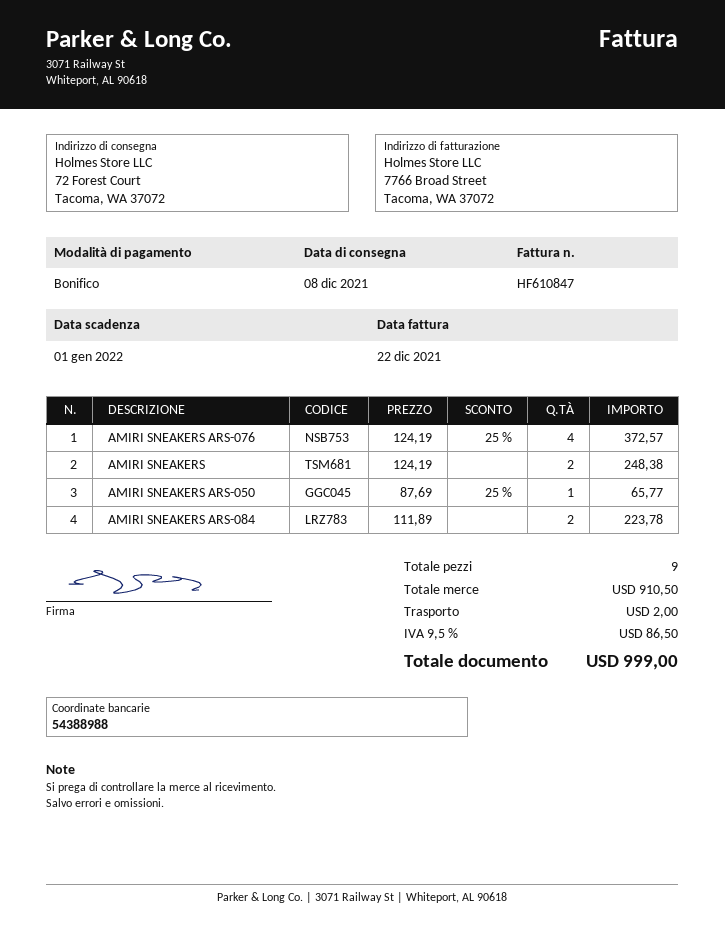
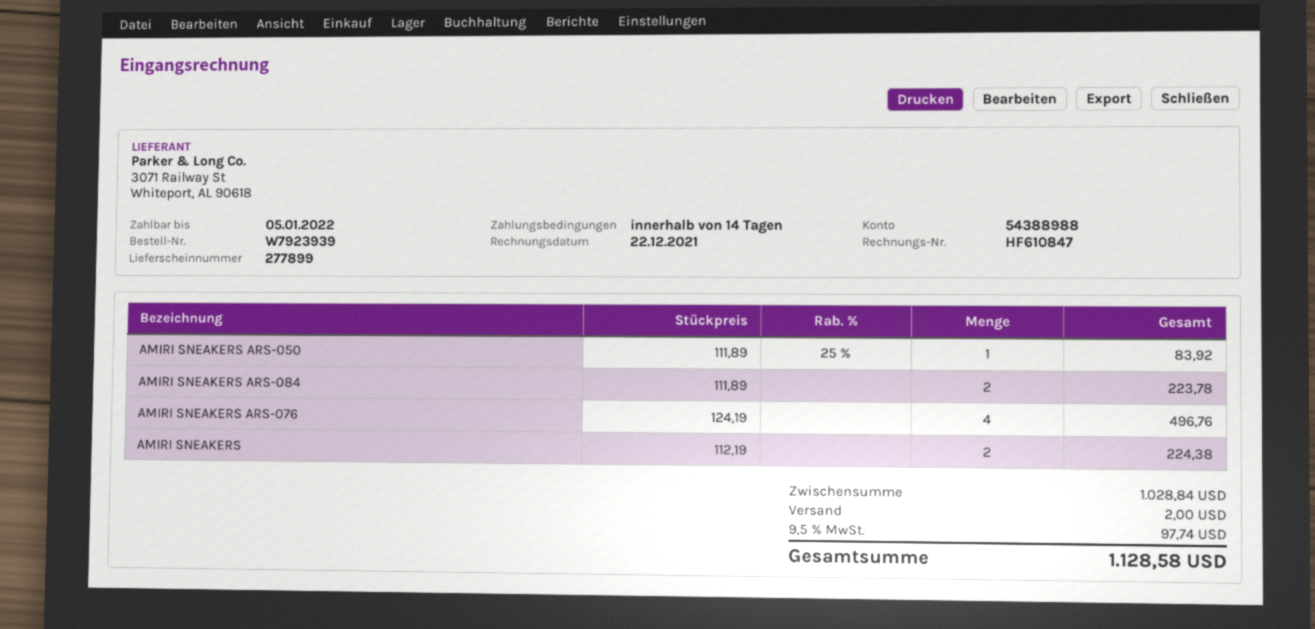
due date: 2022-01-01 -> 2022-01-05
AMIRI SNEAKERS ARS-076: 4 x 124.19 - 25% = 372.57 -> 4 x 124.19 = 496.76
AMIRI SNEAKERS: 2 x 124.19 = 248.38 -> 2 x 112.19 = 224.38
AMIRI SNEAKERS ARS-050: 1 x 87.69 - 25% = 65.77 -> 1 x 111.89 - 25% = 83.92
subtotal: 910.50 -> 1028.84
tax: 9.5% = 86.50 -> 9.5% = 97.74
total: 999.00 -> 1128.58

